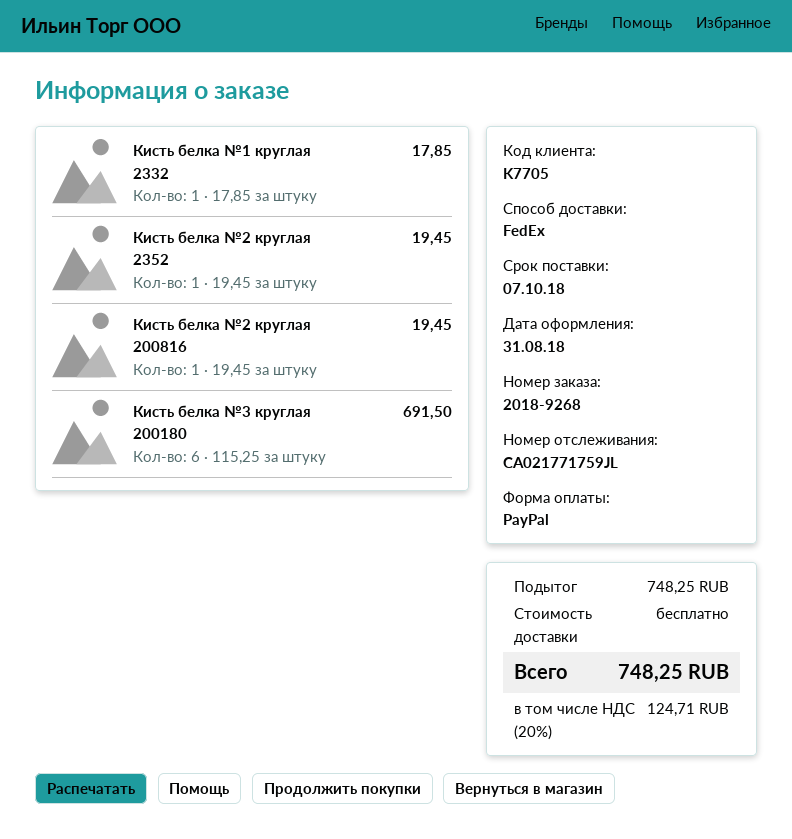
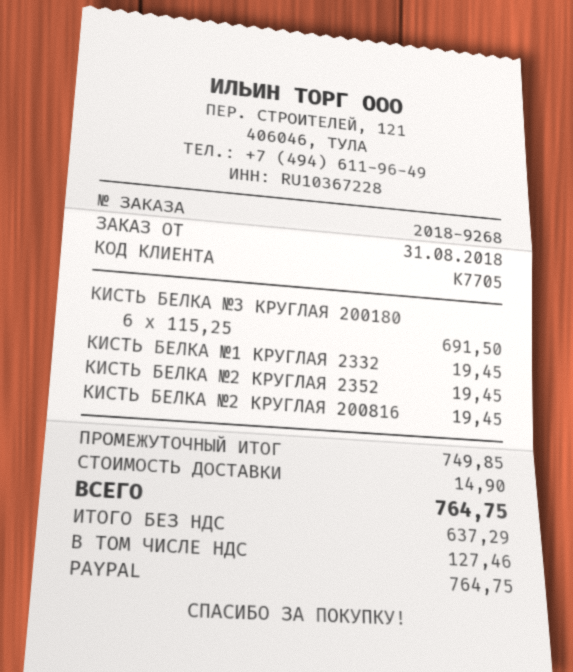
Кисть белка №1 круглая 2332: 1 x 17.85 = 17.85 -> 1 x 19.45 = 19.45
subtotal: 748.25 -> 749.85
shipping: 0.00 -> 14.90
tax: 124.71 -> 127.46
total: 748.25 -> 764.75

